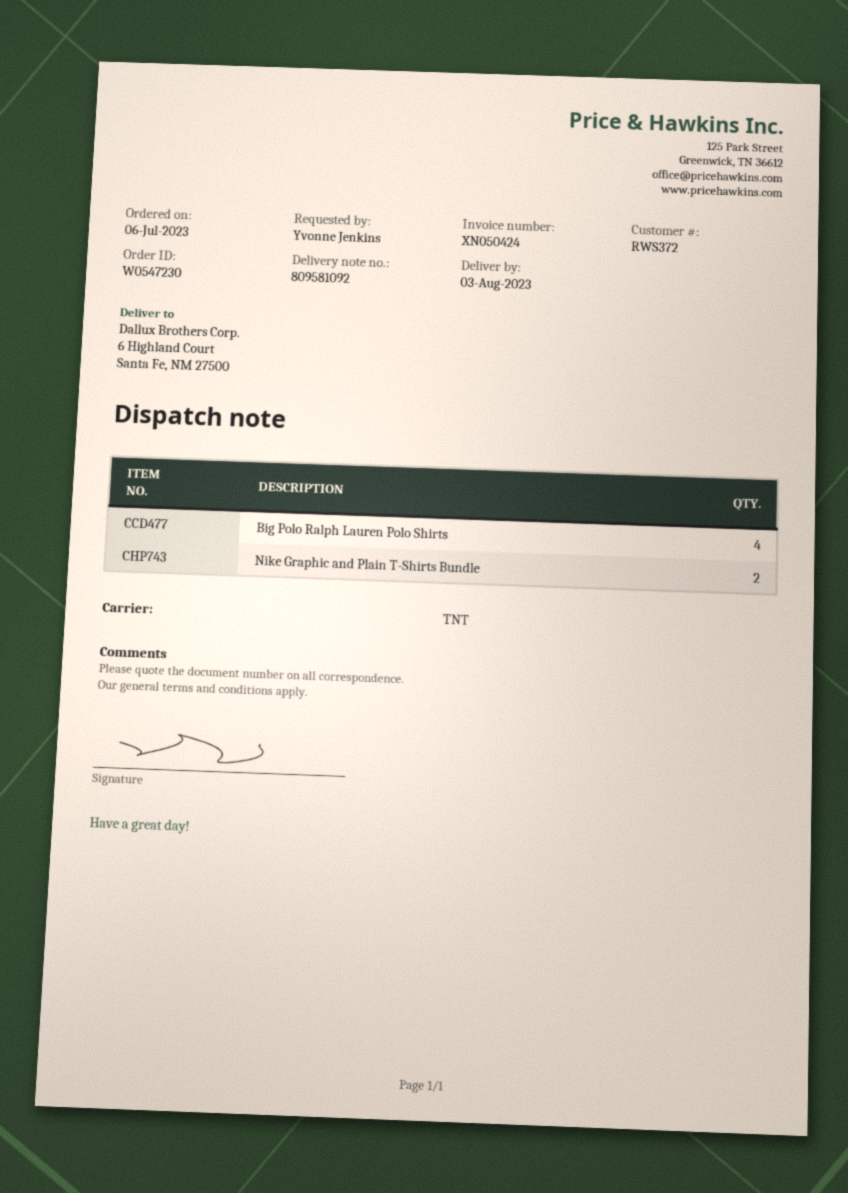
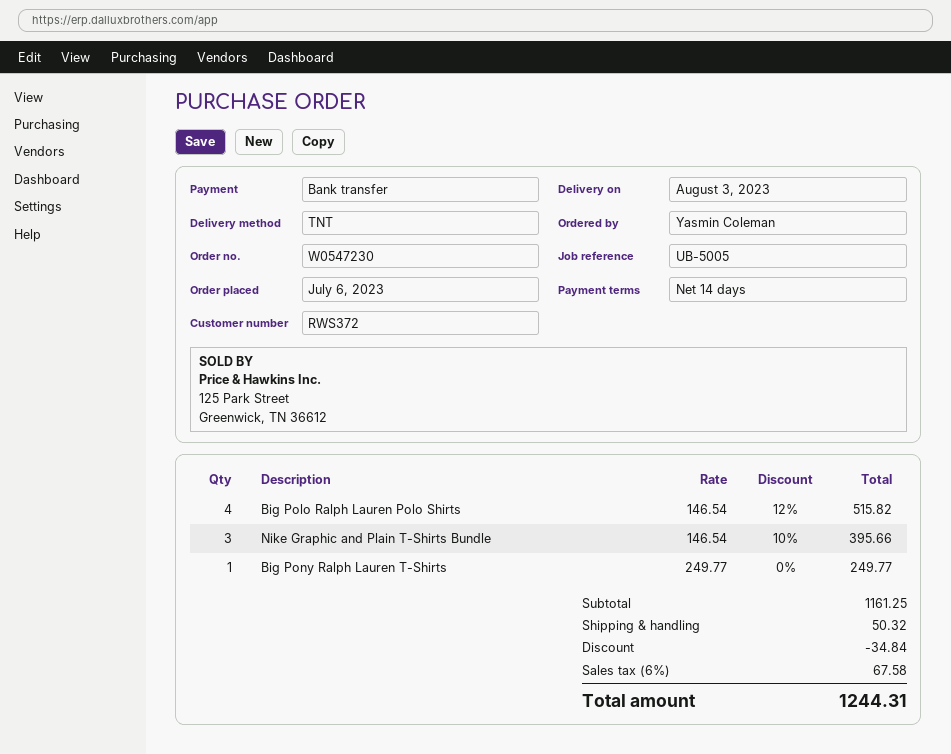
ordered by: Yvonne Jenkins -> Yasmin Coleman
Nike Graphic and Plain T-Shirts Bundle: 2 -> 3
Big Pony Ralph Lauren T-Shirts: none -> 1

